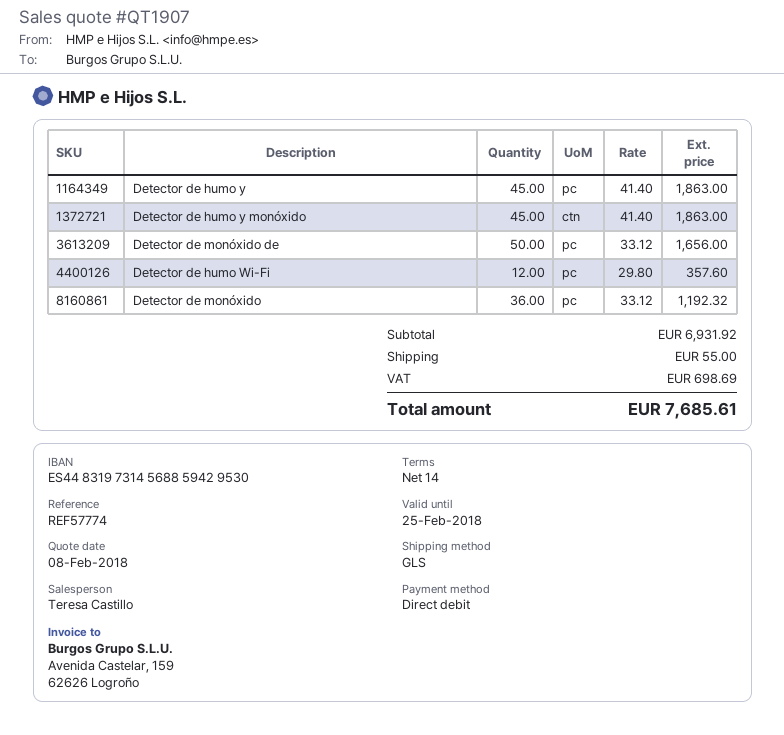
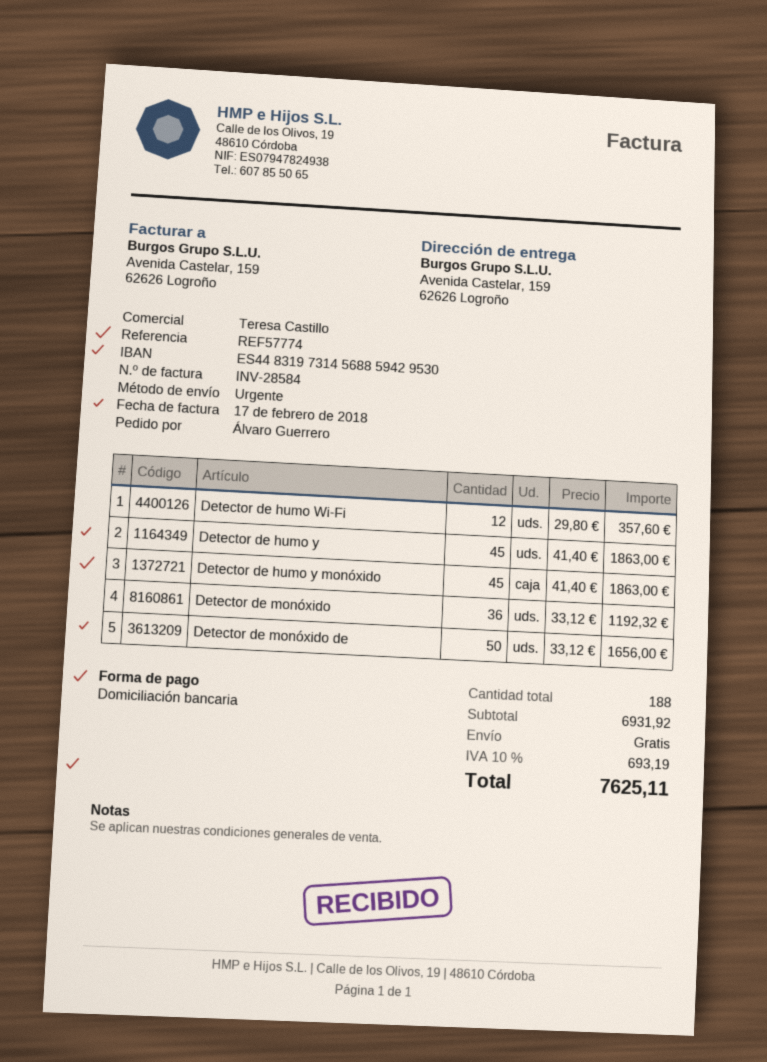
shipping method: GLS -> express
shipping: 55.00 -> 0.00
tax: 698.69 -> 693.19
total: 7685.61 -> 7625.11

